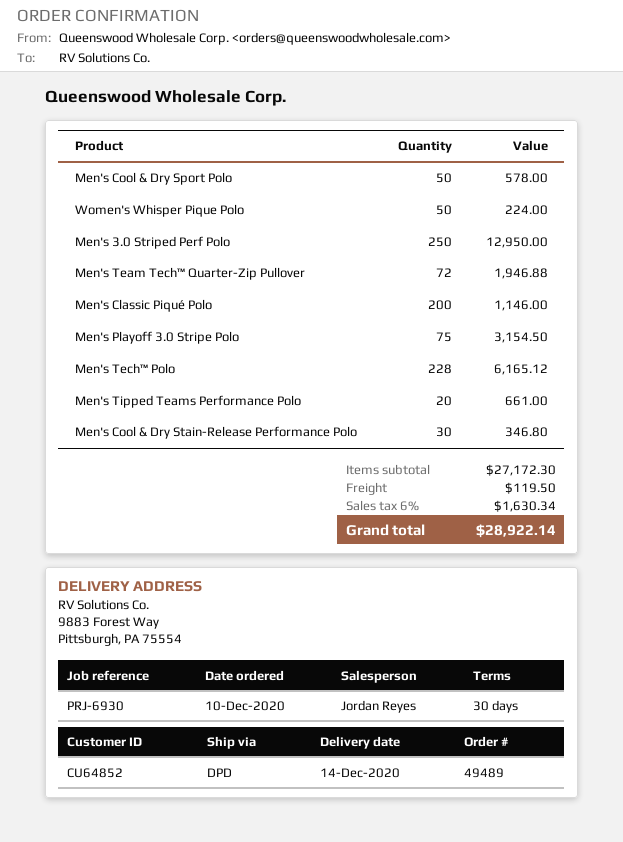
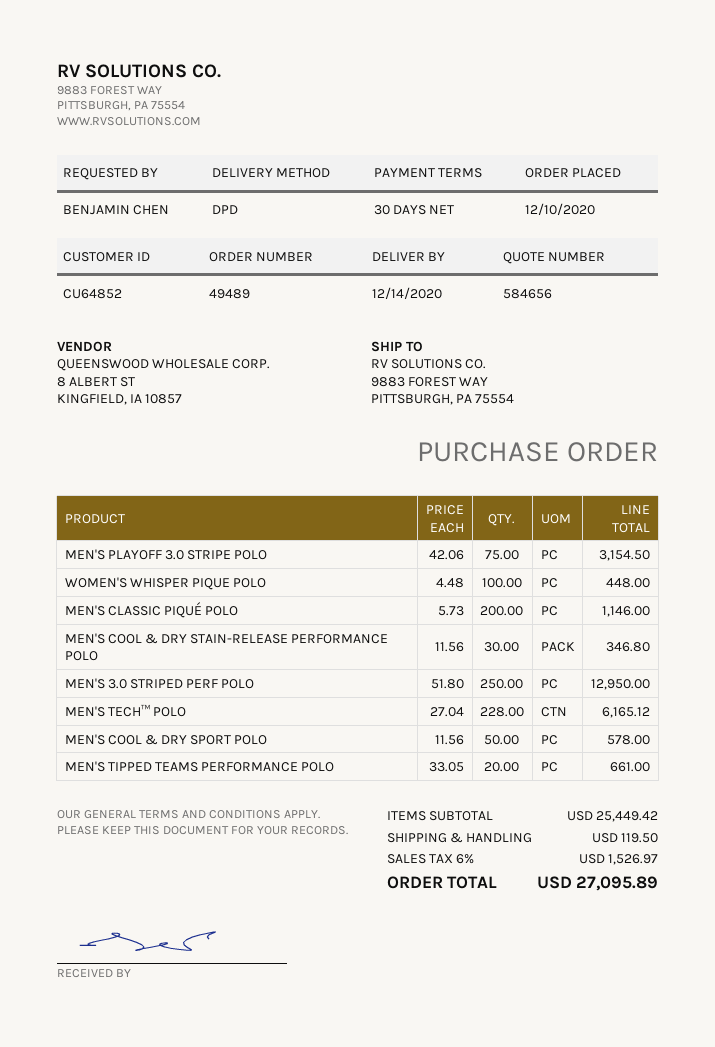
Women's Whisper Pique Polo: 50 for 224.00 -> 100 for 448.00
Men's Team Tech™ Quarter-Zip Pullover: 72 for 1946.88 -> none
subtotal: 27172.30 -> 25449.42
tax: 6% = 1630.34 -> 6% = 1526.97
total: 28922.14 -> 27095.89

